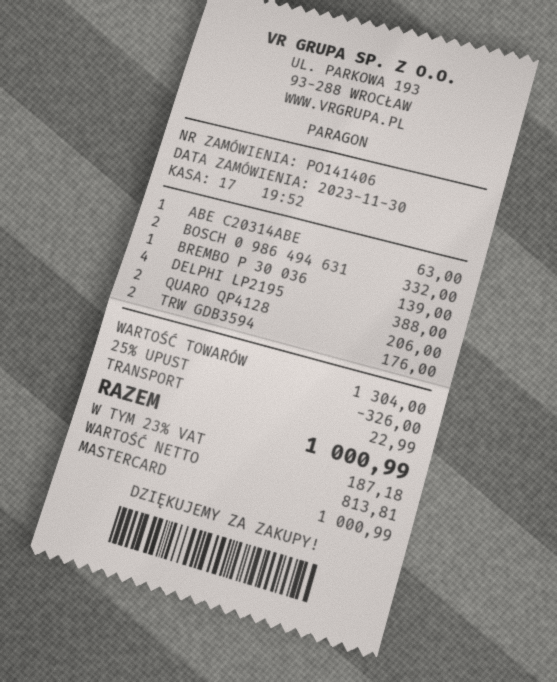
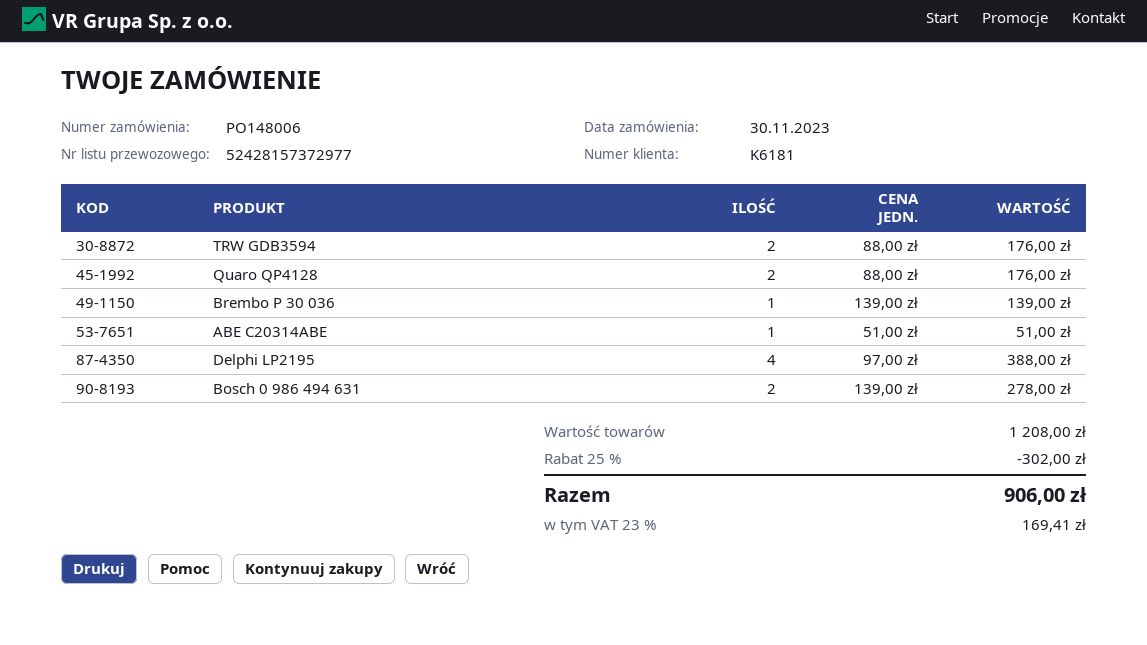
order number: PO141406 -> PO148006
ABE C20314ABE: 1 for 63.00 -> 1 for 51.00
BOSCH 0 986 494 631: 2 for 332.00 -> 2 for 278.00
QUARO QP4128: 2 for 206.00 -> 2 for 176.00
subtotal: 1304.00 -> 1208.00
discount: 25% = 326.00 -> 25% = 302.00
shipping: 22.99 -> none
tax: 23% = 187.18 -> 23% = 169.41
total: 1000.99 -> 906.00

